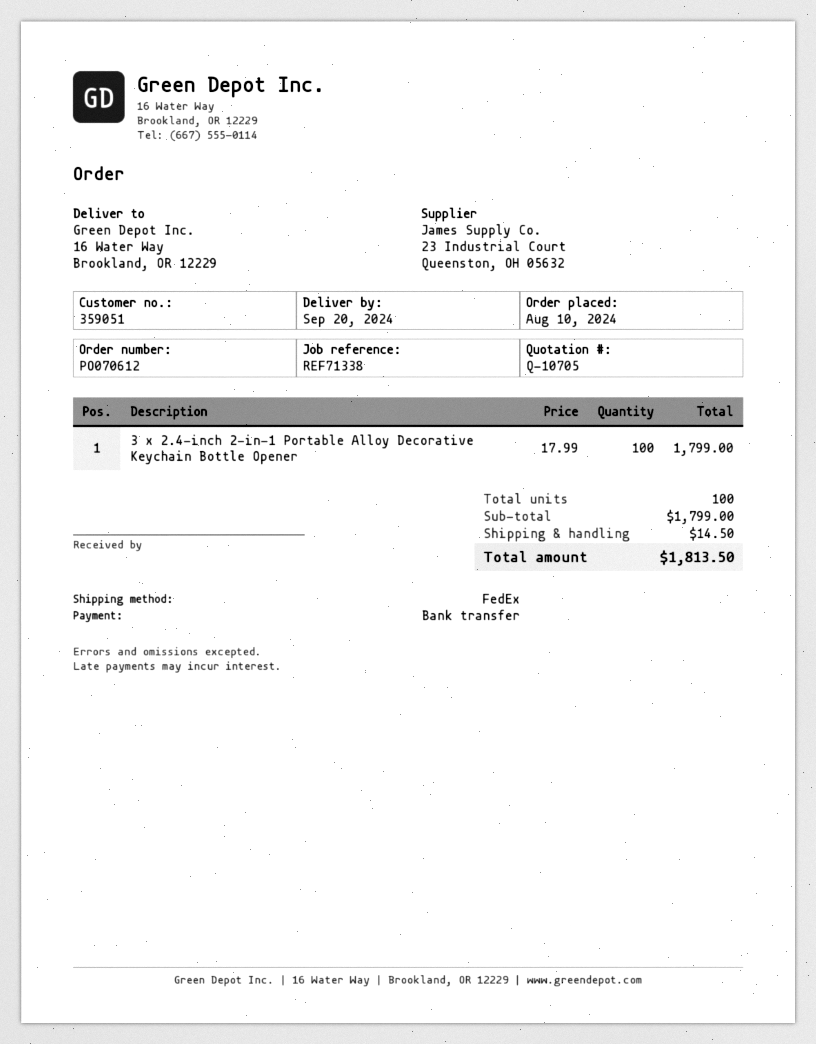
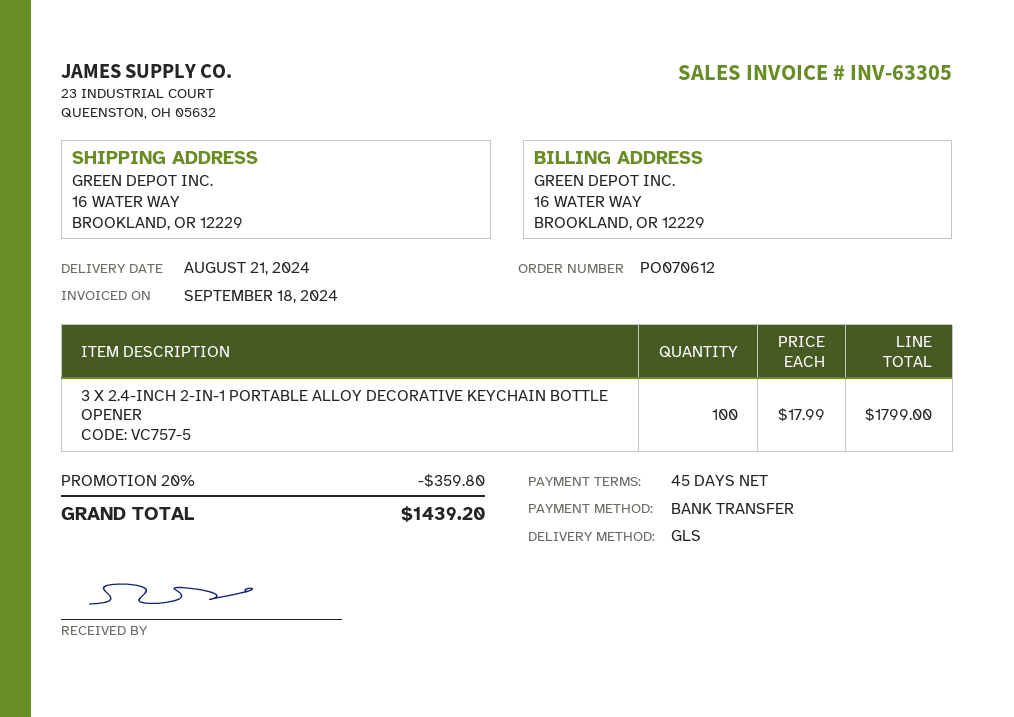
delivery date: 2024-09-20 -> 2024-08-21
shipping method: FedEx -> GLS
discount: none -> 20% = 359.80
shipping: 14.50 -> none
total: 1813.50 -> 1439.20

